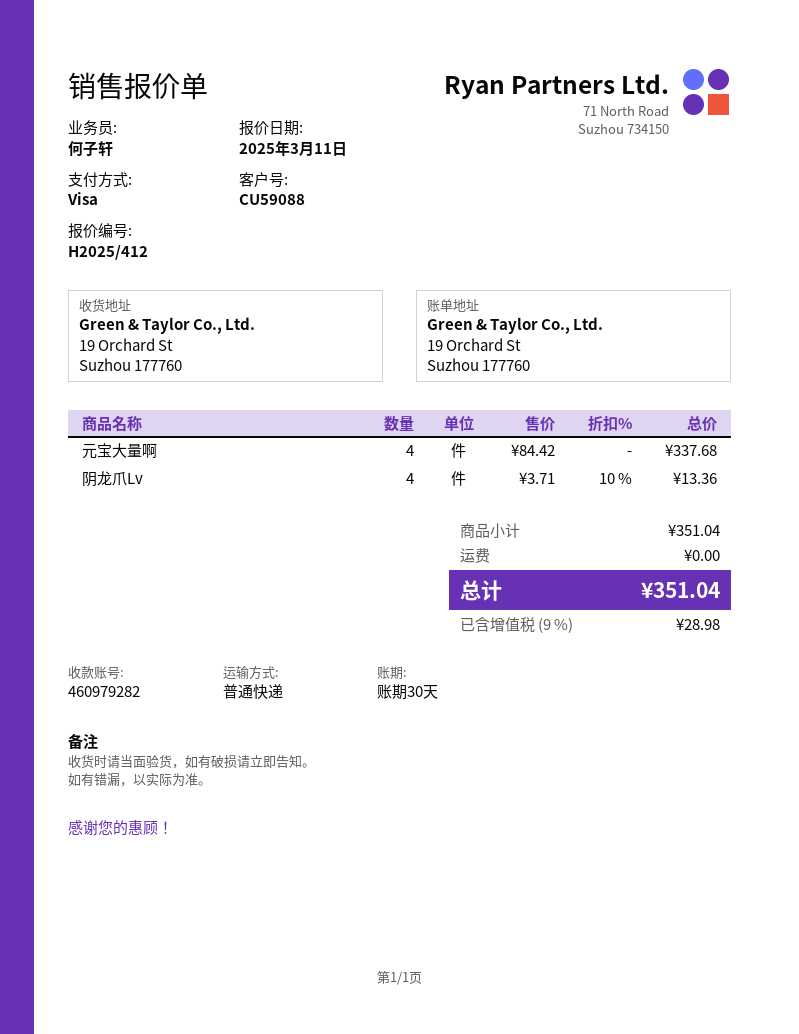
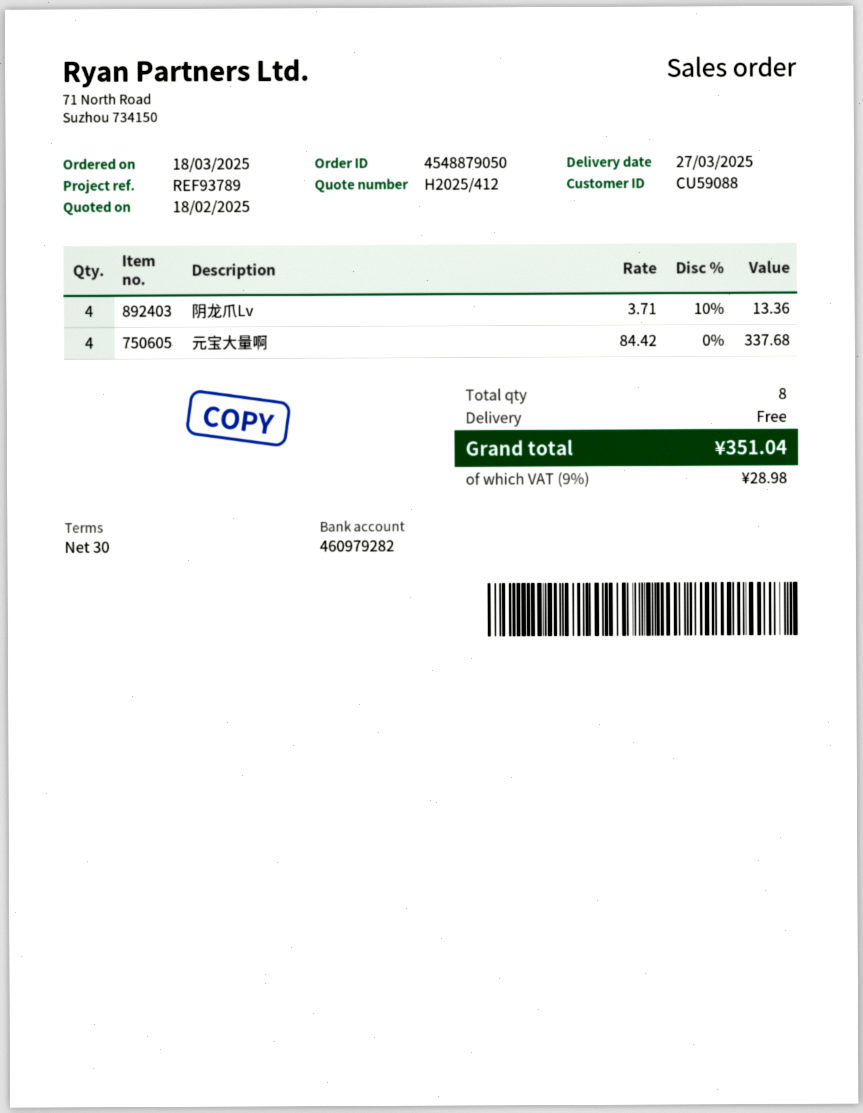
quote date: 2025-03-11 -> 2025-02-18

